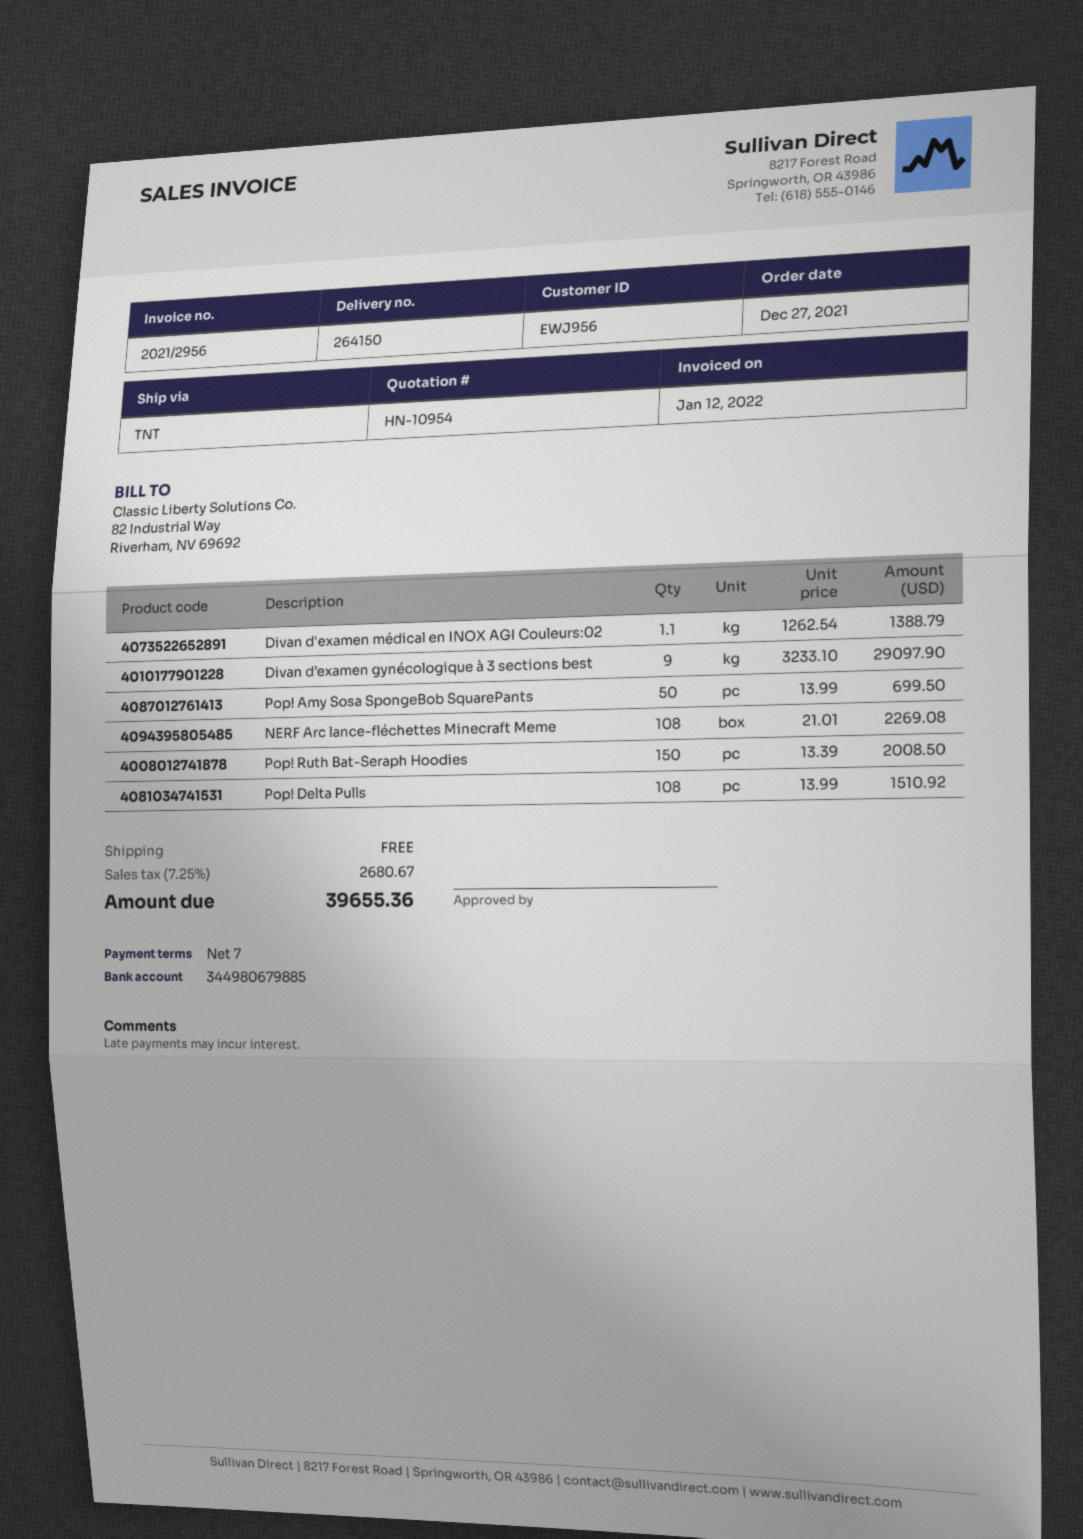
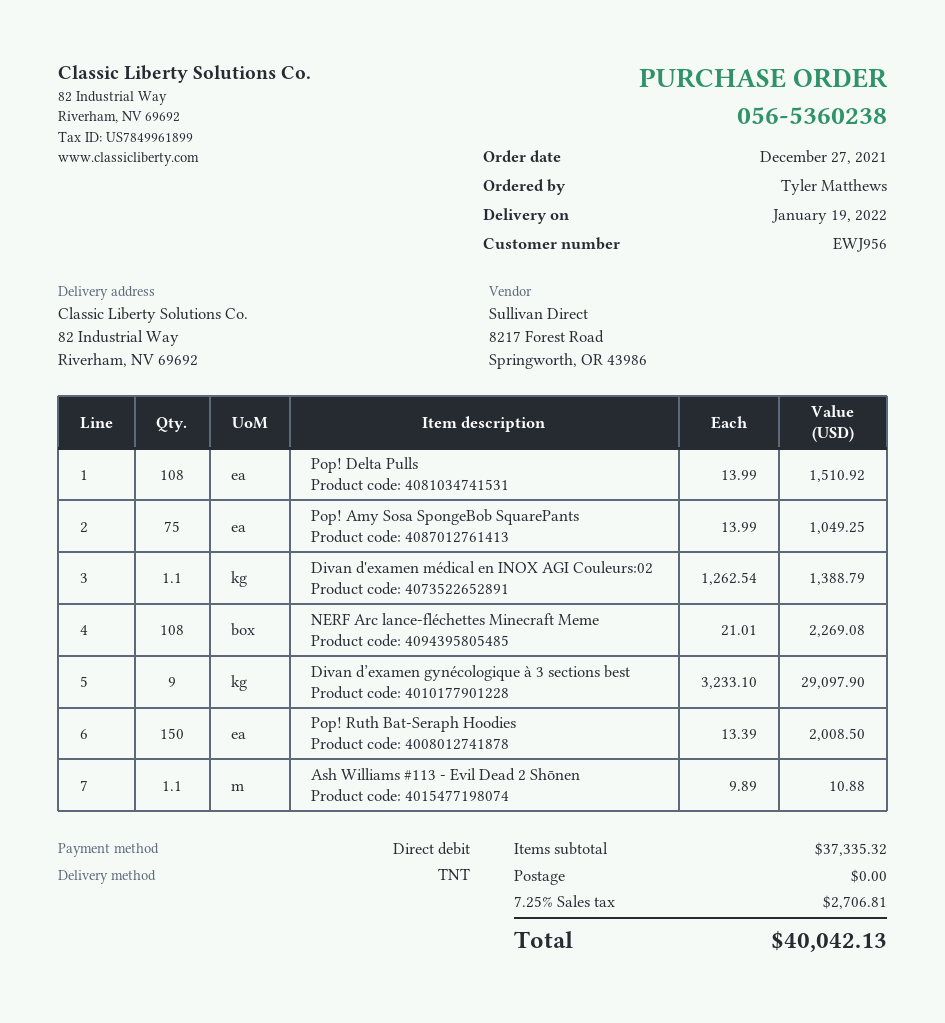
Pop! Amy Sosa SpongeBob SquarePants: 50 x 13.99 = 699.50 -> 75 x 13.99 = 1049.25
Ash Williams #113 - Evil Dead 2 Shōnen: none -> 1.1 x 9.89 = 10.88
tax: 7.25% = 2680.67 -> 7.25% = 2706.81
total: 39655.36 -> 40042.13

